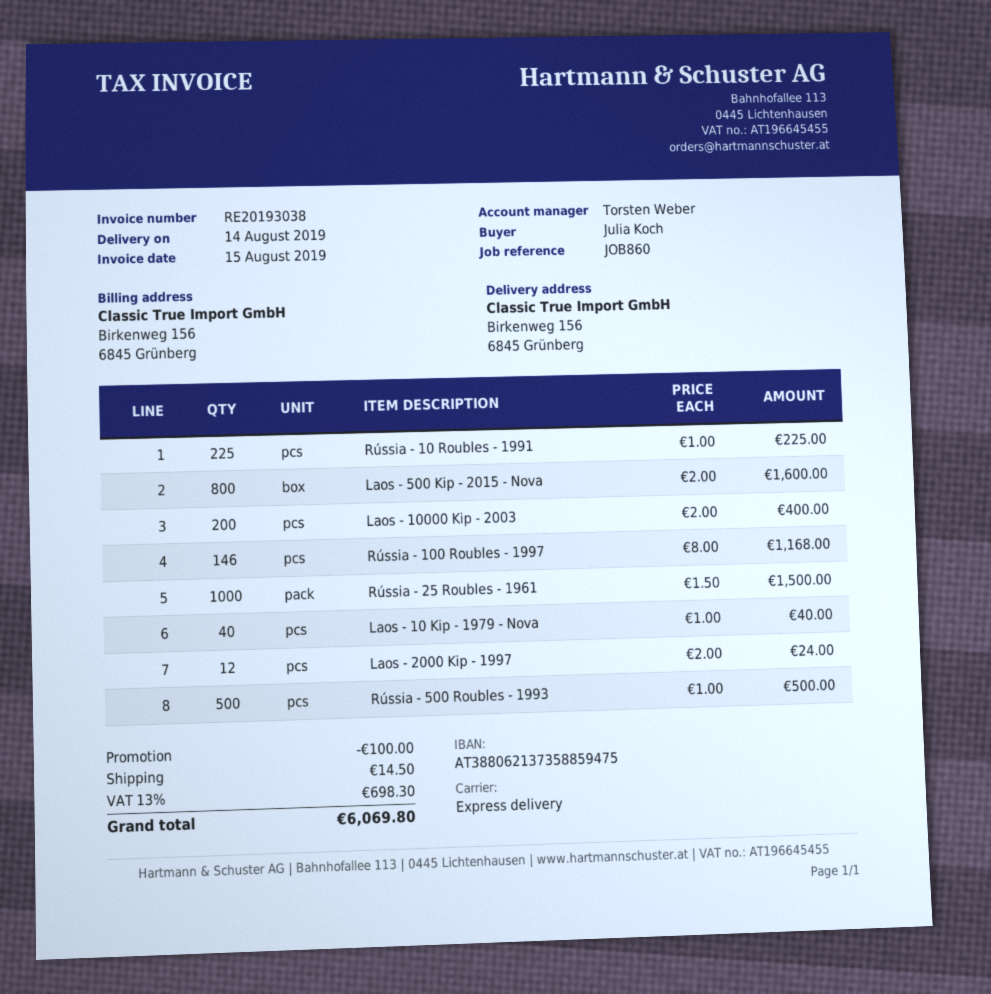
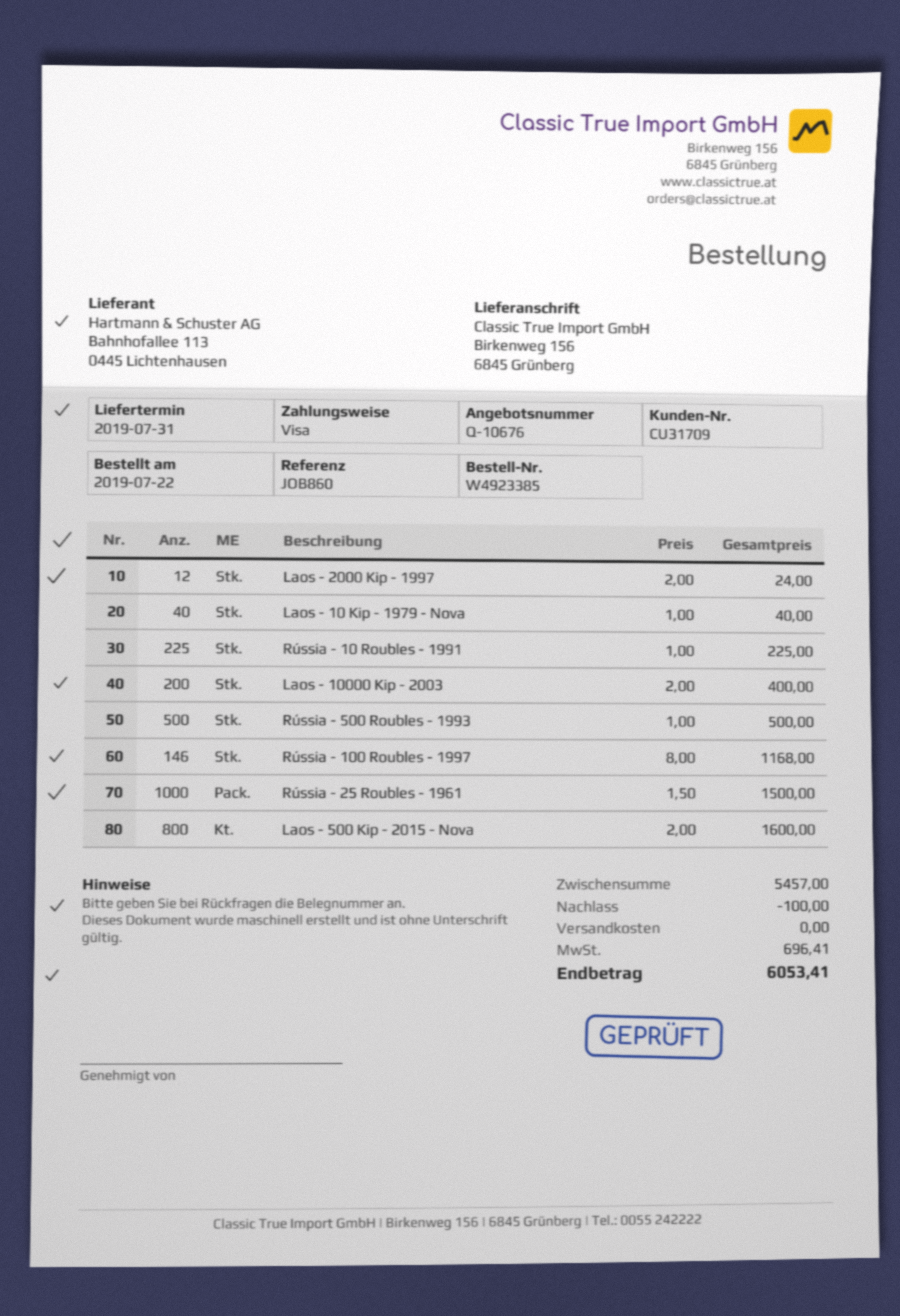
delivery date: 2019-08-14 -> 2019-07-31
shipping: 14.50 -> 0.00
tax: 698.30 -> 696.41
total: 6069.80 -> 6053.41

